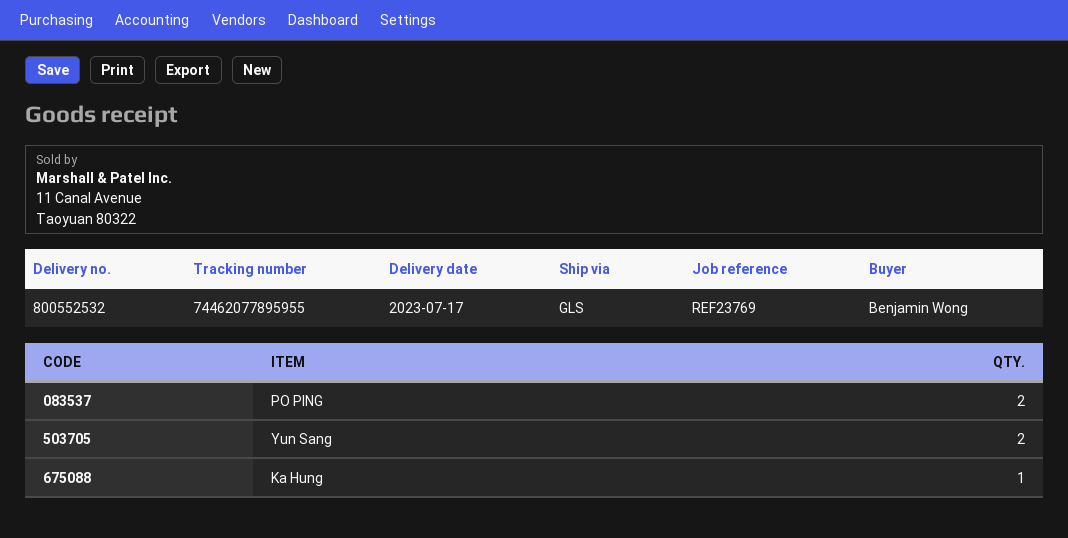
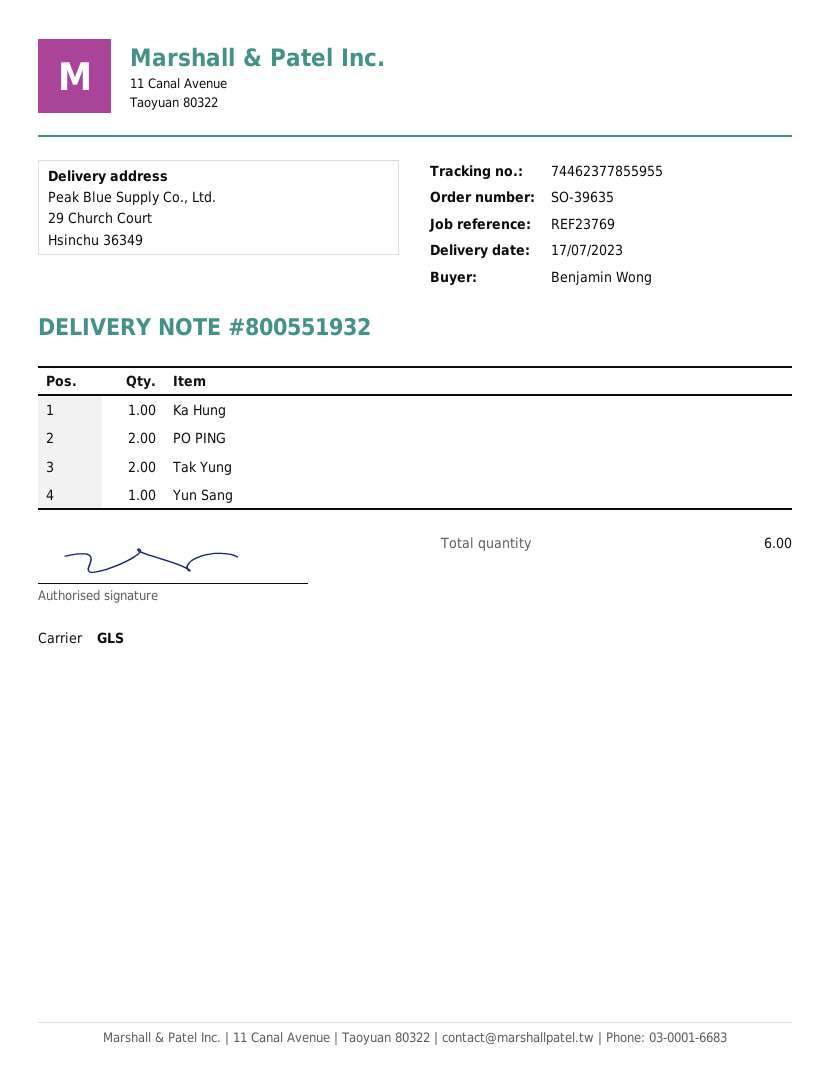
delivery note number: 800552532 -> 800551932
tracking number: 74462077895955 -> 74462377855955
Yun Sang: 2 -> 1
Tak Yung: none -> 2

